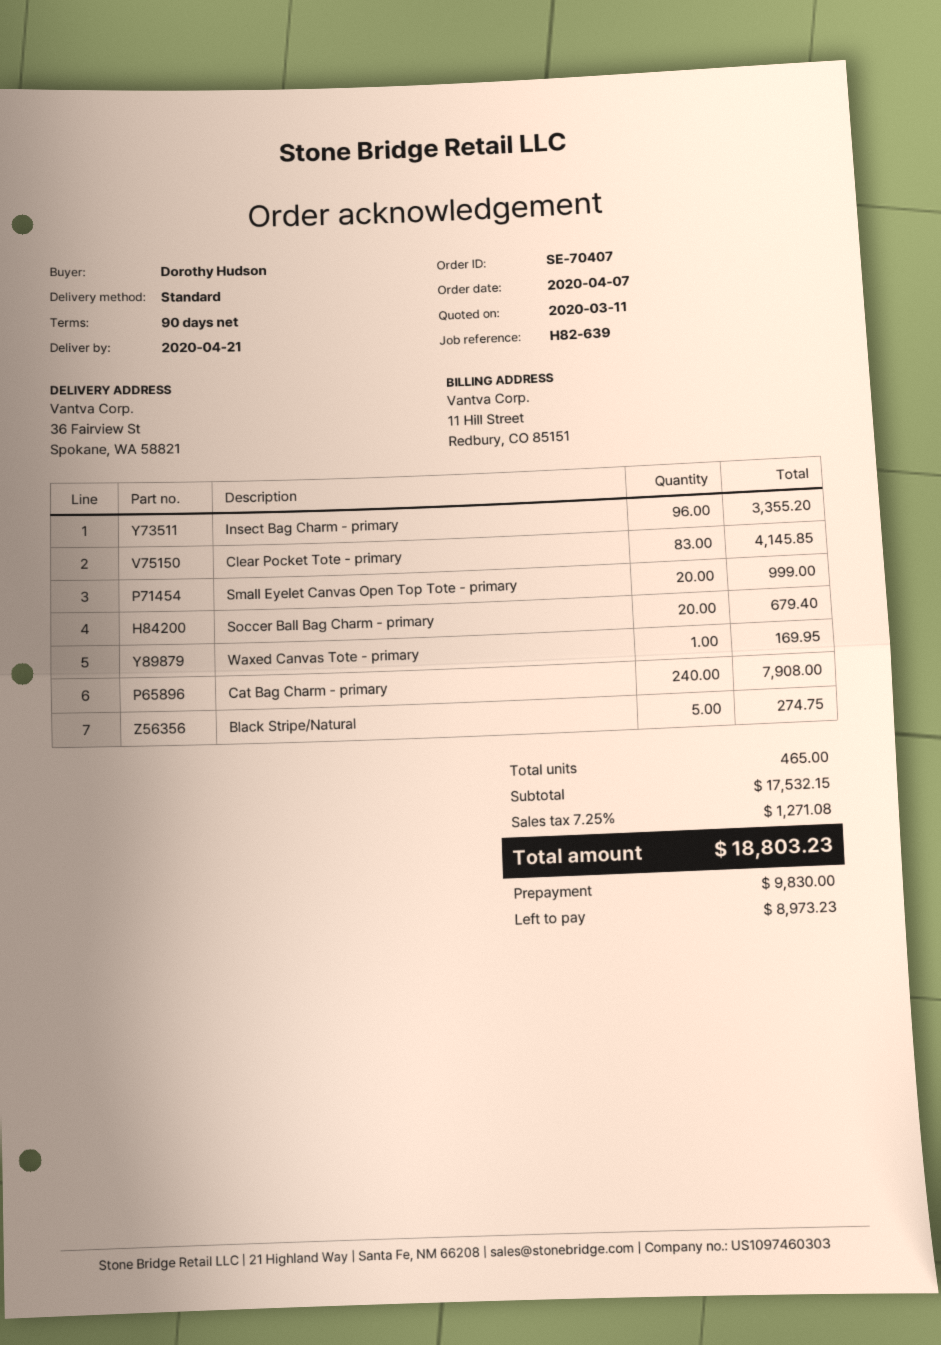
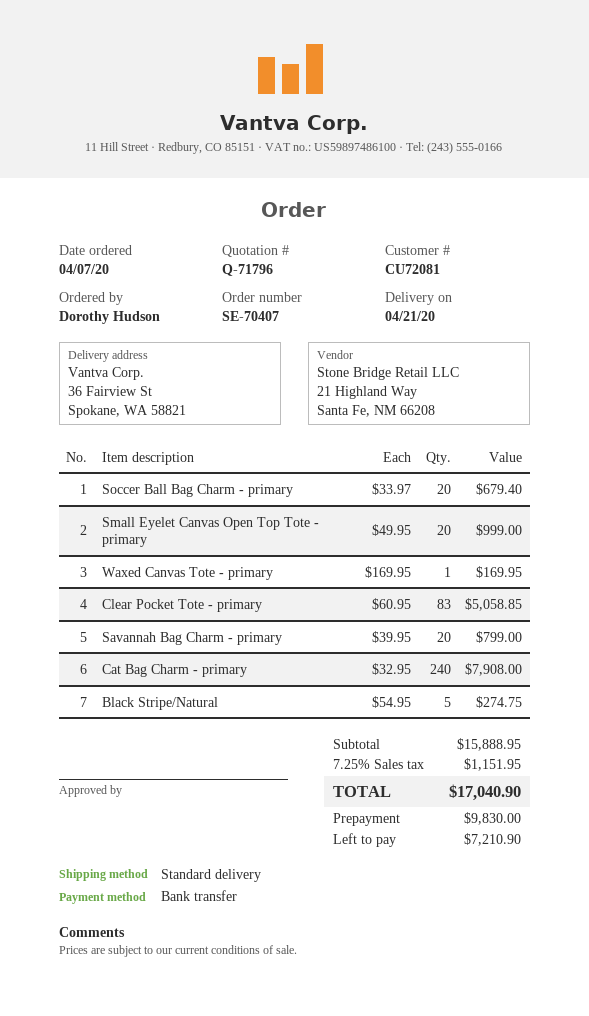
Insect Bag Charm - primary: 96 for 3355.20 -> none
Clear Pocket Tote - primary: 83 for 4145.85 -> 83 for 5058.85
Savannah Bag Charm - primary: none -> 20 for 799.00
subtotal: 17532.15 -> 15888.95
tax: 7.25% = 1271.08 -> 7.25% = 1151.95
total: 18803.23 -> 17040.90
balance: 8973.23 -> 7210.90

